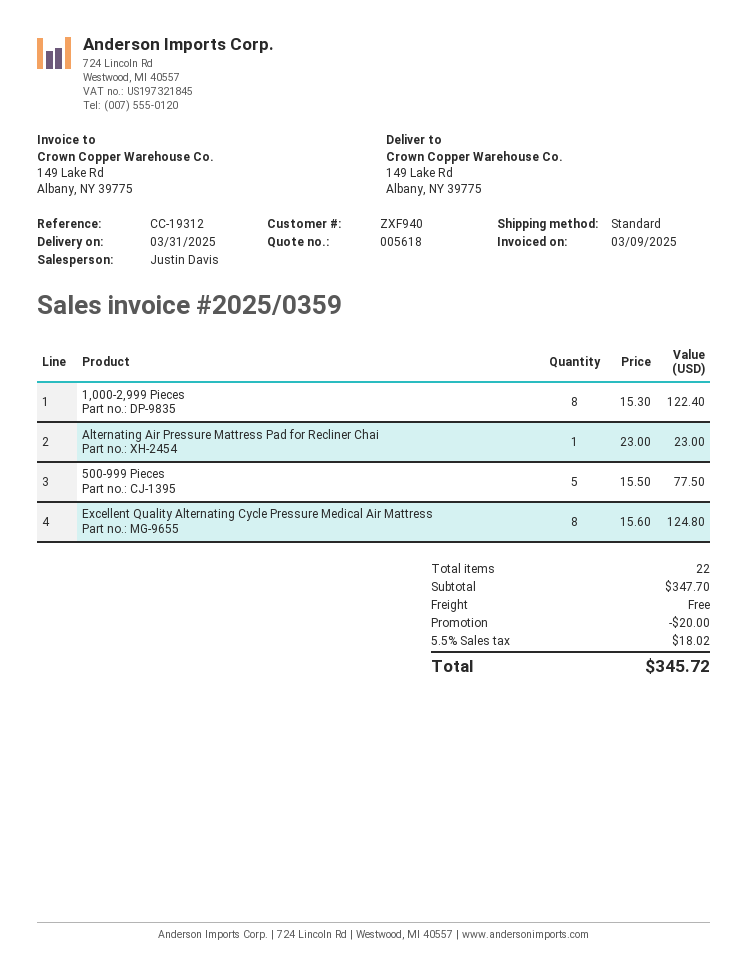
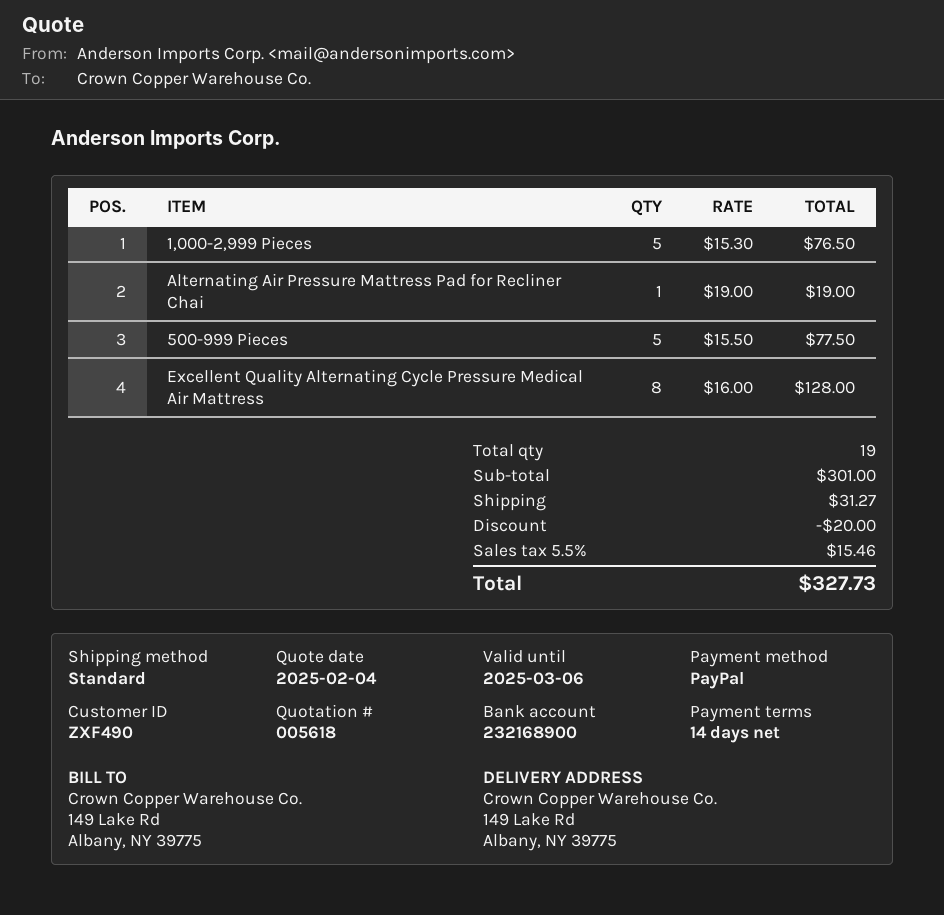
customer number: ZXF940 -> ZXF490
1,000-2,999 Pieces: 8 x 15.30 = 122.40 -> 5 x 15.30 = 76.50
Alternating Air Pressure Mattress Pad for Recliner Chai: 1 x 23.00 = 23.00 -> 1 x 19.00 = 19.00
Excellent Quality Alternating Cycle Pressure Medical Air Mattress: 8 x 15.60 = 124.80 -> 8 x 16.00 = 128.00
total quantity: 22 -> 19
subtotal: 347.70 -> 301.00
shipping: 0.00 -> 31.27
tax: 5.5% = 18.02 -> 5.5% = 15.46
total: 345.72 -> 327.73

